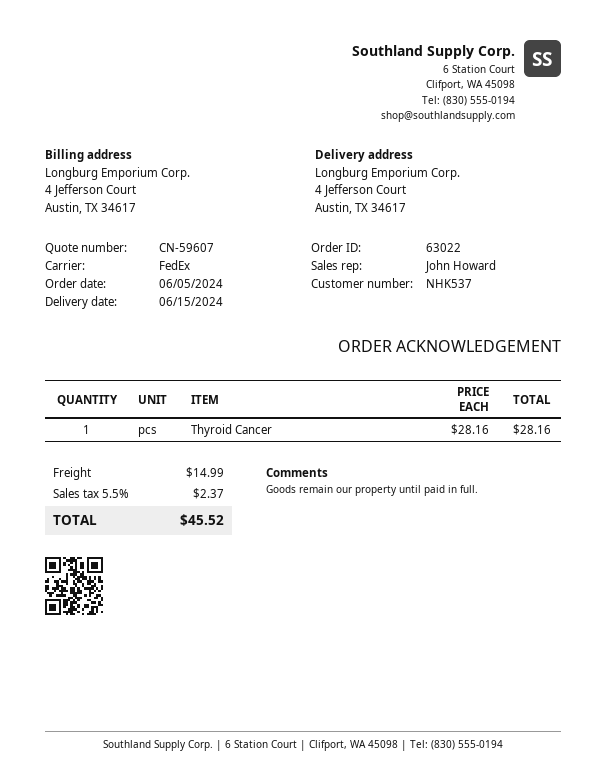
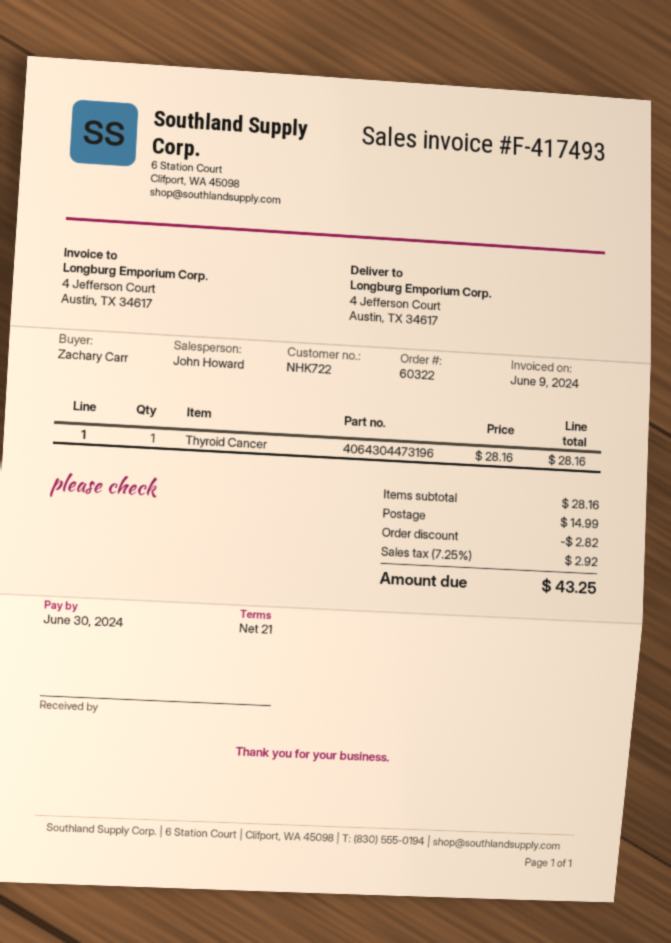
order number: 63022 -> 60322
customer number: NHK537 -> NHK722
discount: none -> 2.82
tax: 5.5% = 2.37 -> 7.25% = 2.92
total: 45.52 -> 43.25

